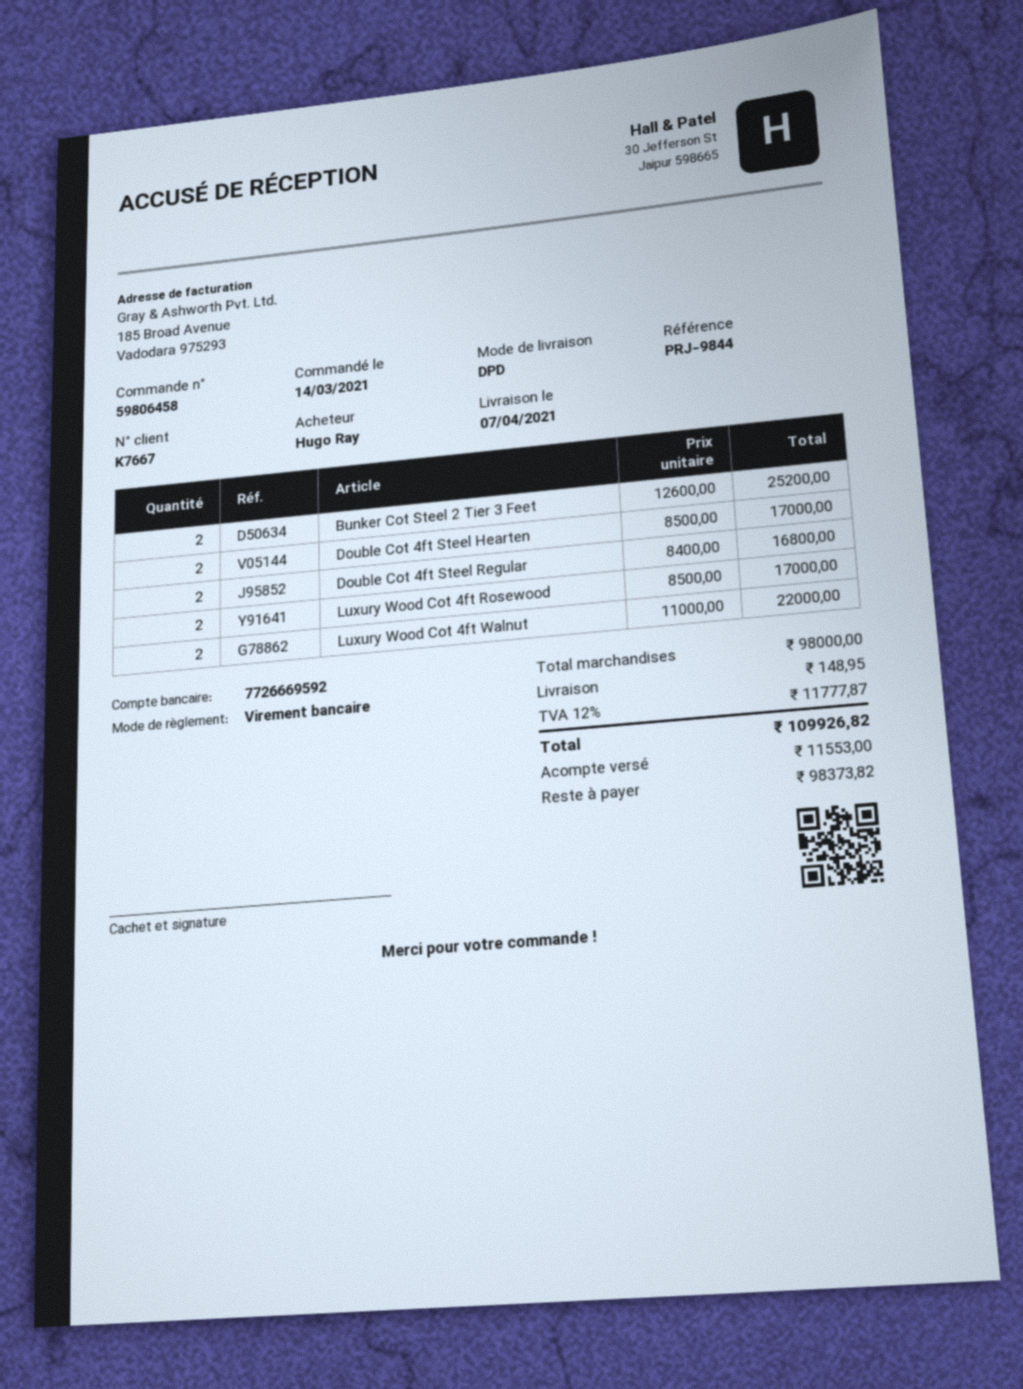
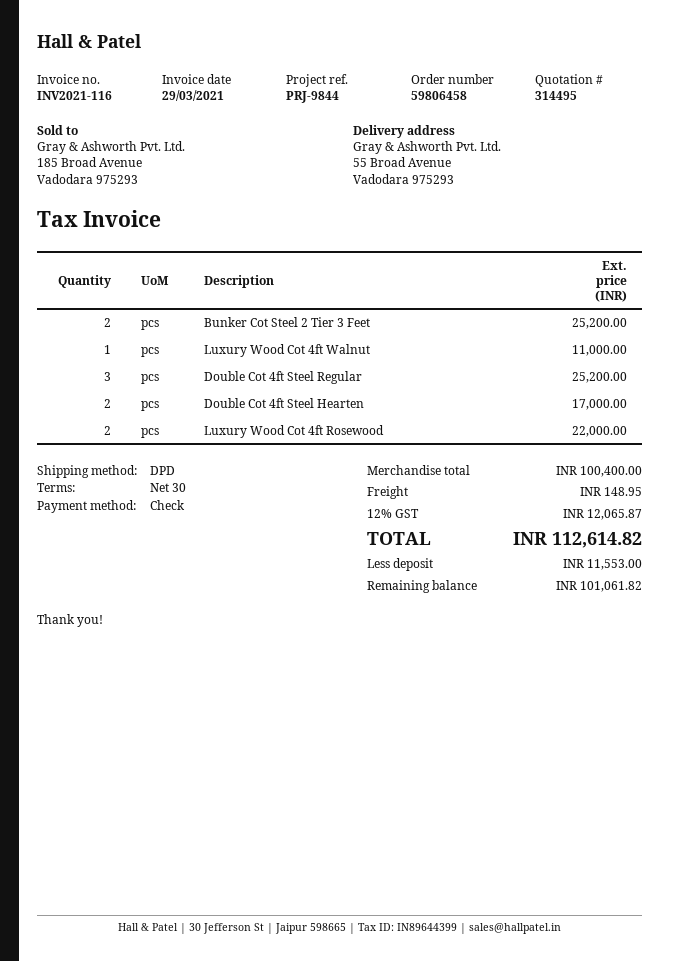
payment method: bank transfer -> cheque
Double Cot 4ft Steel Regular: 2 for 16800.00 -> 3 for 25200.00
Luxury Wood Cot 4ft Rosewood: 2 for 17000.00 -> 2 for 22000.00
Luxury Wood Cot 4ft Walnut: 2 for 22000.00 -> 1 for 11000.00
subtotal: 98000.00 -> 100400.00
tax: 12% = 11777.87 -> 12% = 12065.87
total: 109926.82 -> 112614.82
balance: 98373.82 -> 101061.82

